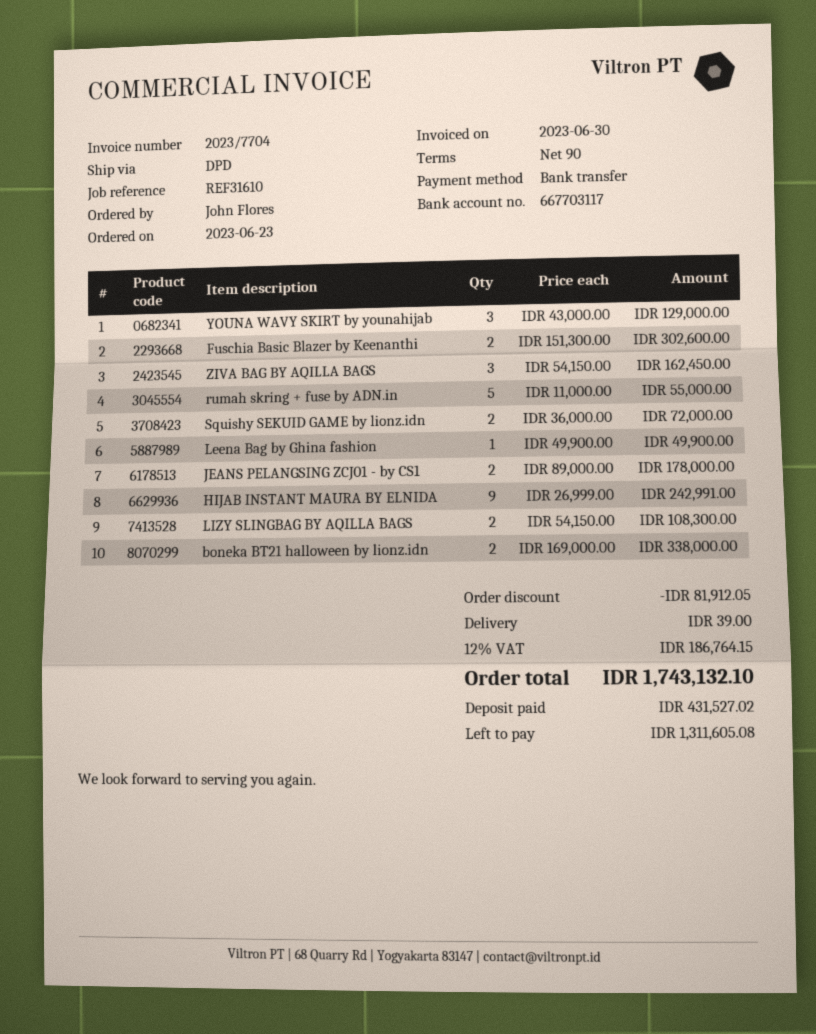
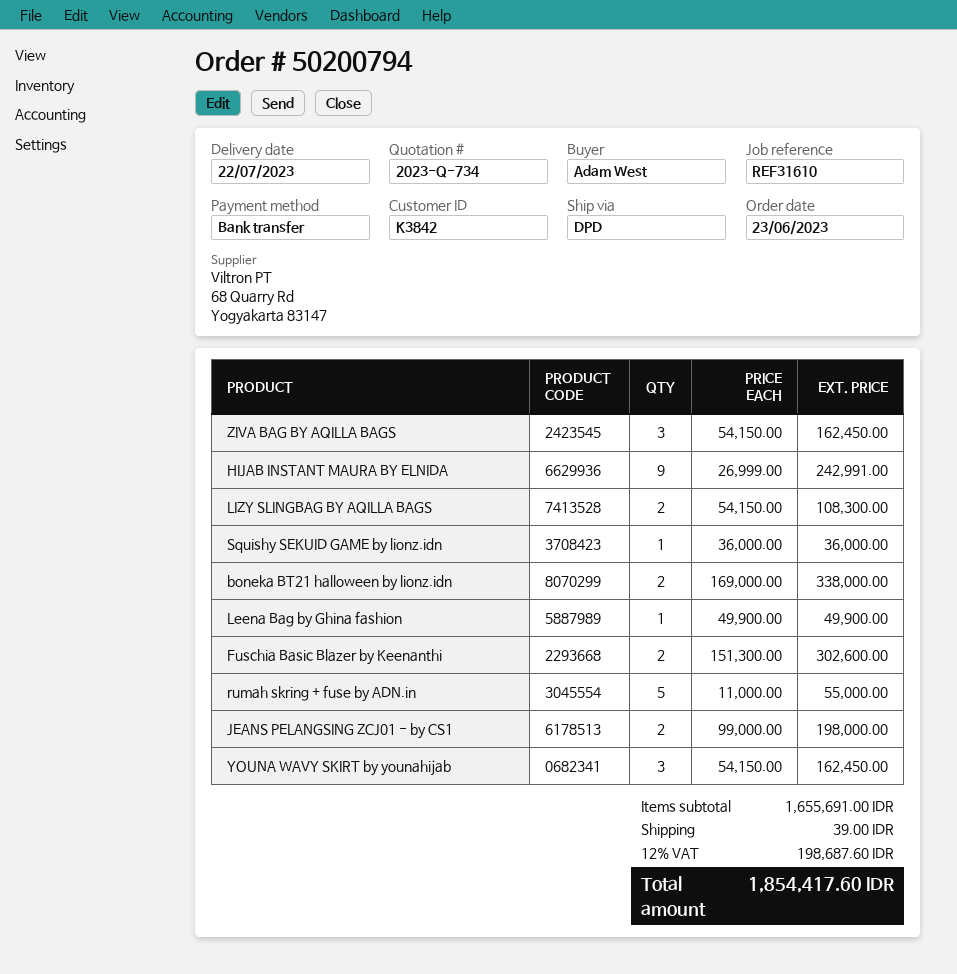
ordered by: John Flores -> Adam West
YOUNA WAVY SKIRT by younahijab: 3 x 43000.00 = 129000.00 -> 3 x 54150.00 = 162450.00
Squishy SEKUID GAME by lionz.idn: 2 x 36000.00 = 72000.00 -> 1 x 36000.00 = 36000.00
JEANS PELANGSING ZCJ01 - by CS1: 2 x 89000.00 = 178000.00 -> 2 x 99000.00 = 198000.00
discount: 81912.05 -> none
tax: 12% = 186764.15 -> 12% = 198687.60
total: 1743132.10 -> 1854417.60

